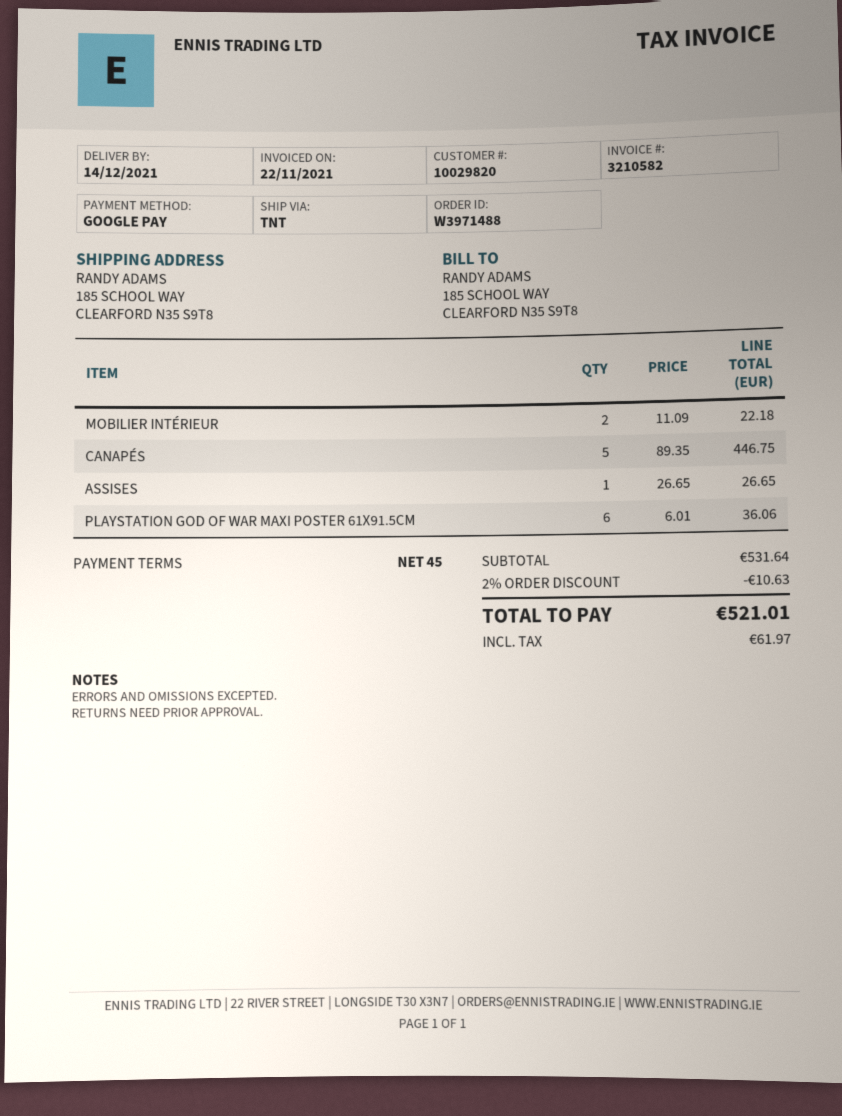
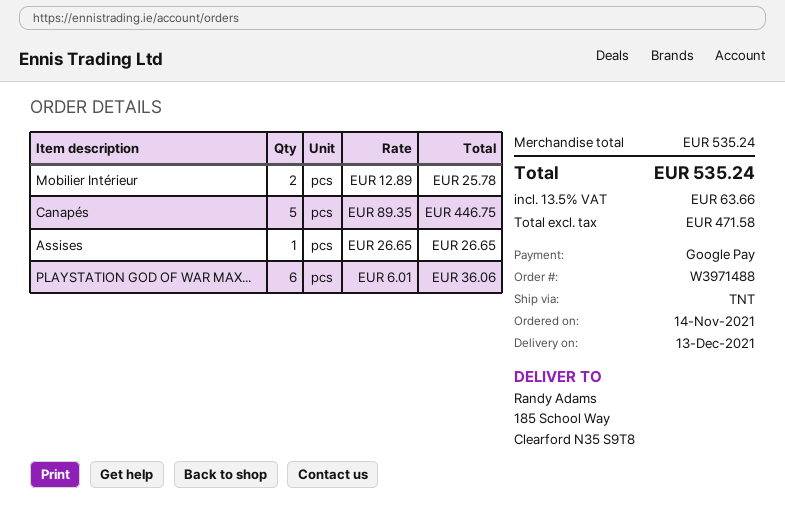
delivery date: 2021-12-14 -> 2021-12-13
MOBILIER INTÉRIEUR: 2 x 11.09 = 22.18 -> 2 x 12.89 = 25.78
subtotal: 531.64 -> 535.24
discount: 2% = 10.63 -> none
tax: 61.97 -> 63.66
total: 521.01 -> 535.24

